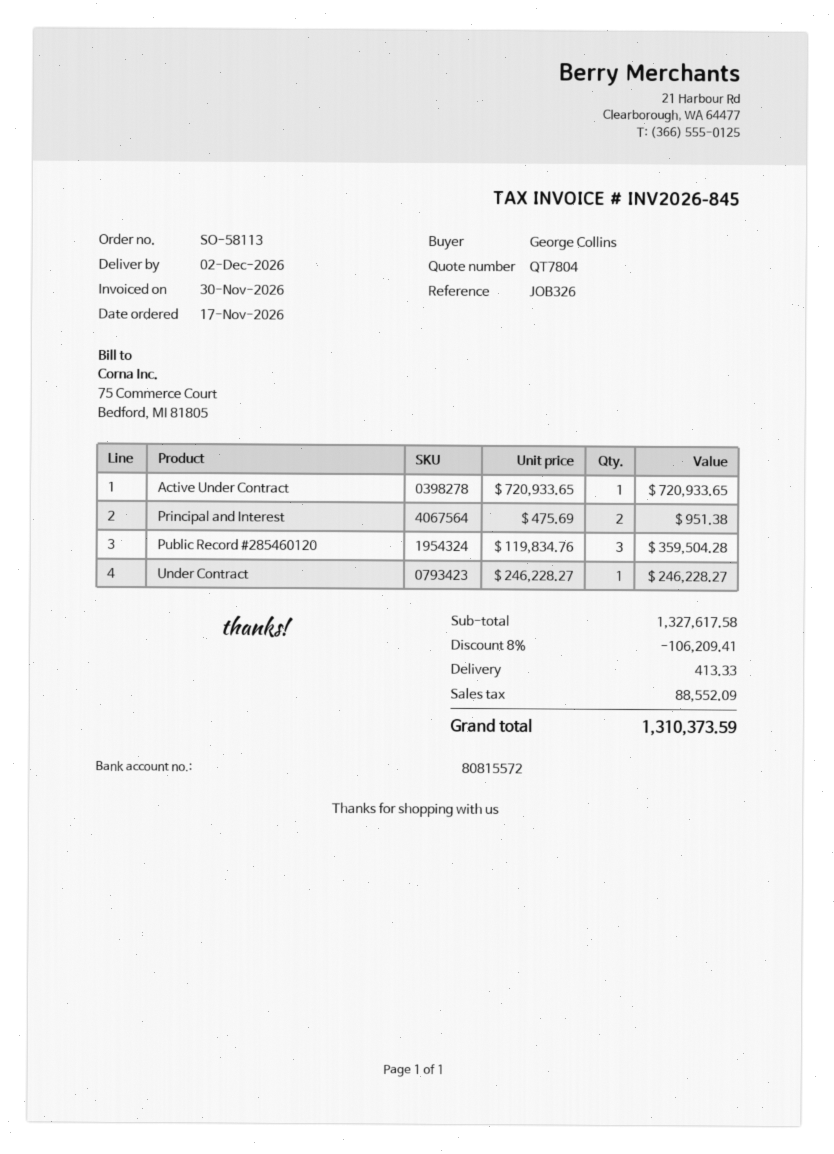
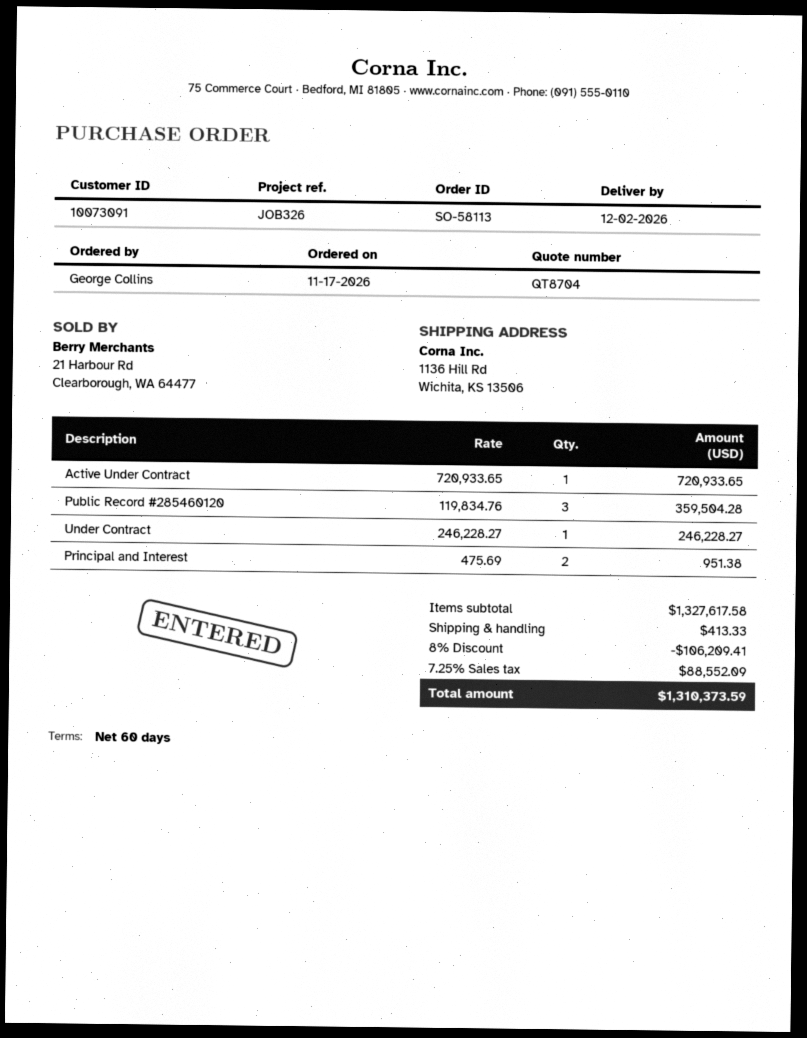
quote number: QT7804 -> QT8704

